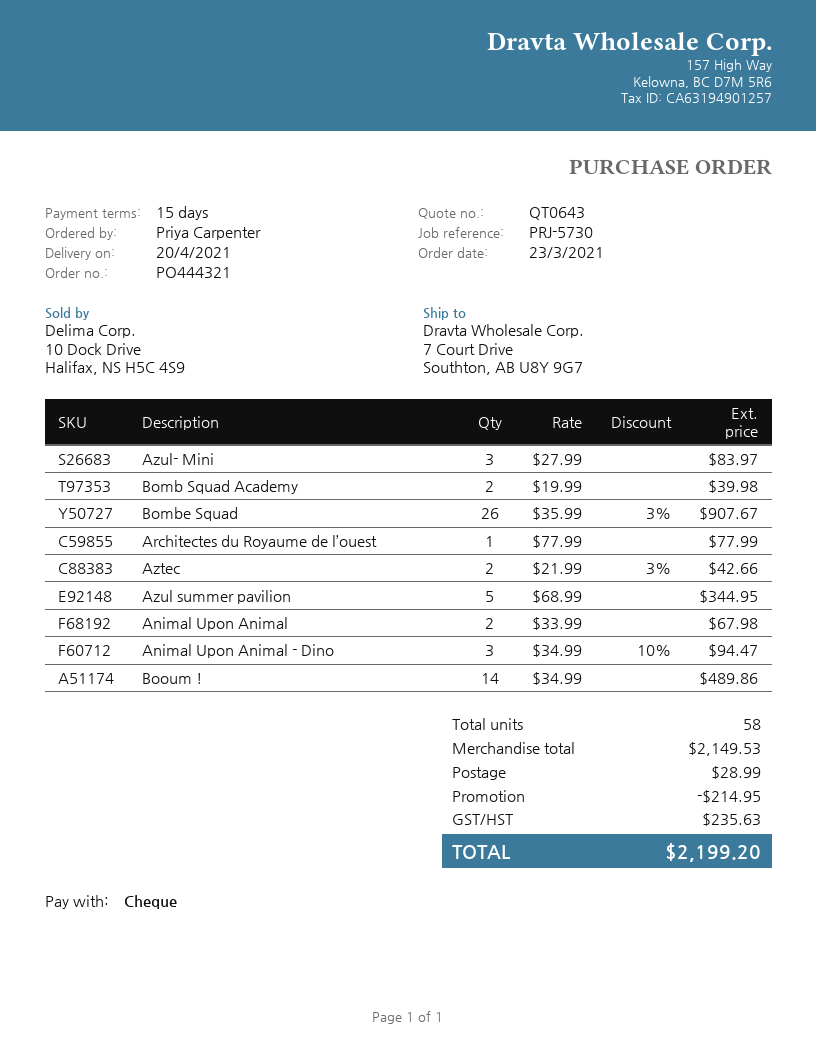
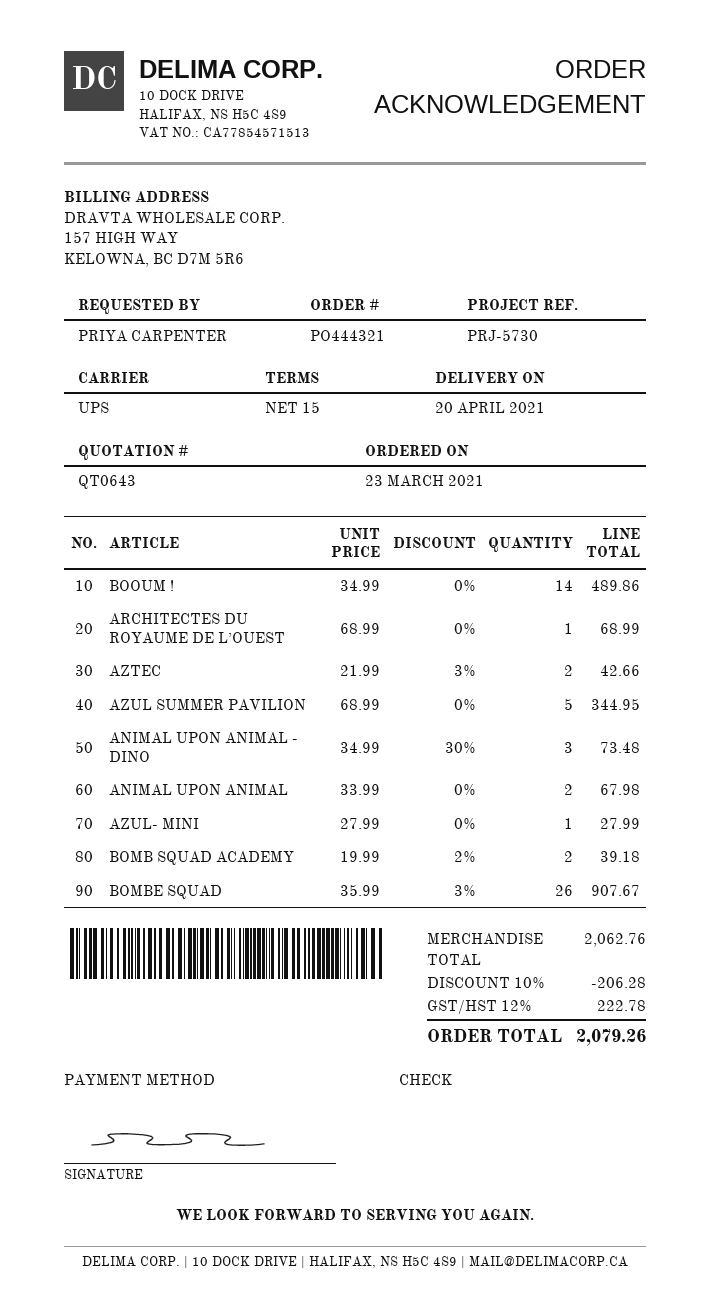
Azul- Mini: 3 x 27.99 = 83.97 -> 1 x 27.99 = 27.99
Bomb Squad Academy: 2 x 19.99 = 39.98 -> 2 x 19.99 - 2% = 39.18
Architectes du Royaume de l’ouest: 1 x 77.99 = 77.99 -> 1 x 68.99 = 68.99
Animal Upon Animal - Dino: 3 x 34.99 - 10% = 94.47 -> 3 x 34.99 - 30% = 73.48
subtotal: 2149.53 -> 2062.76
discount: 214.95 -> 206.28
shipping: 28.99 -> none
tax: 235.63 -> 222.78
total: 2199.20 -> 2079.26

